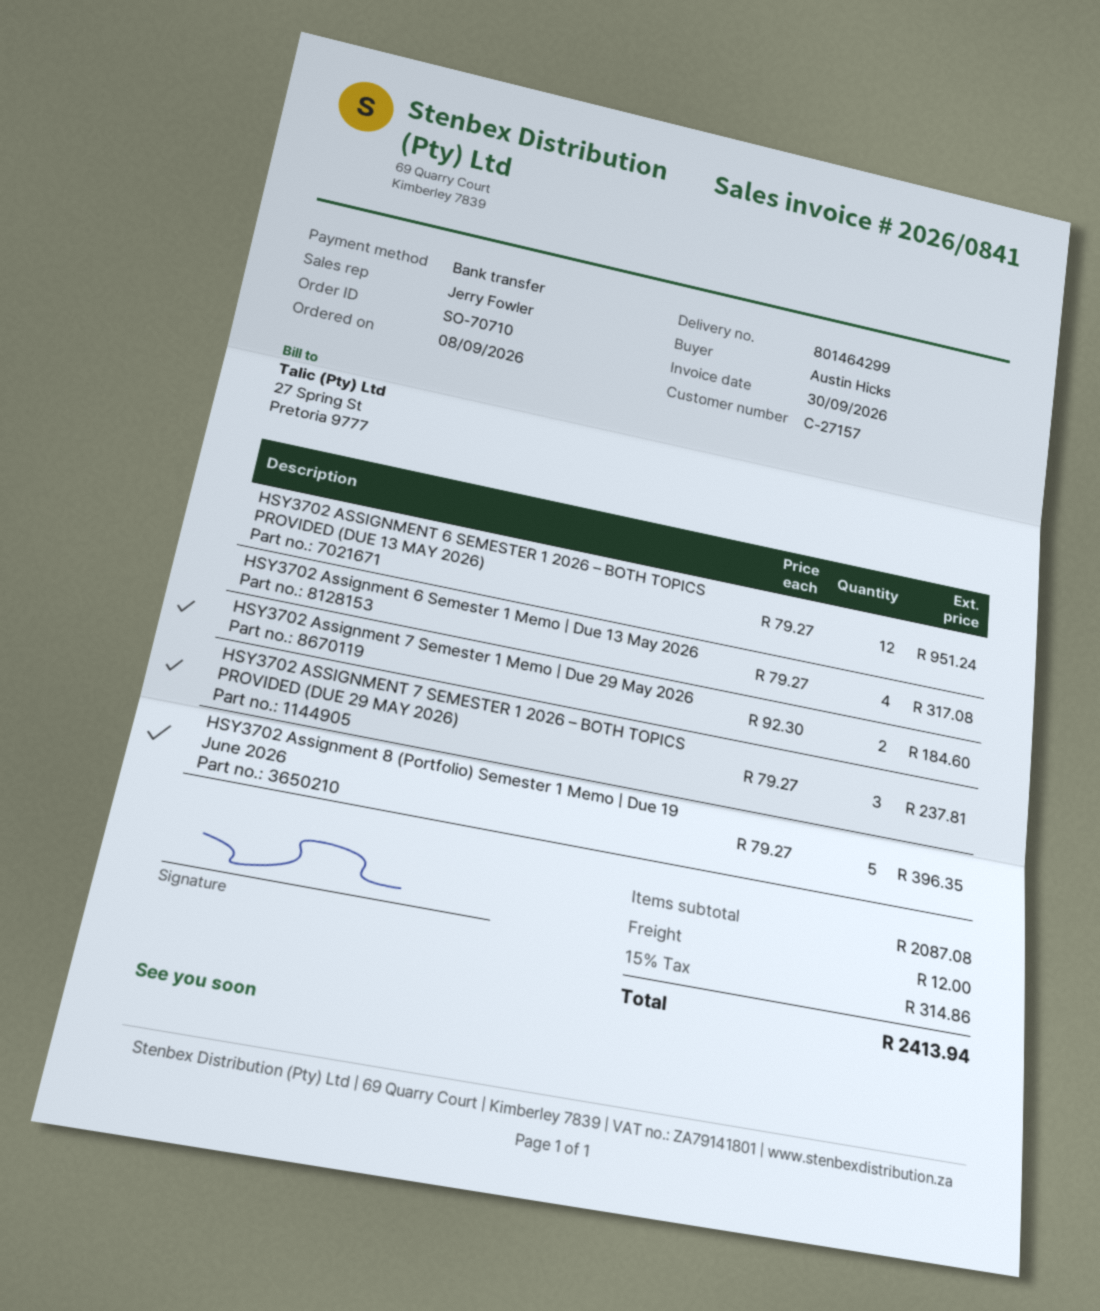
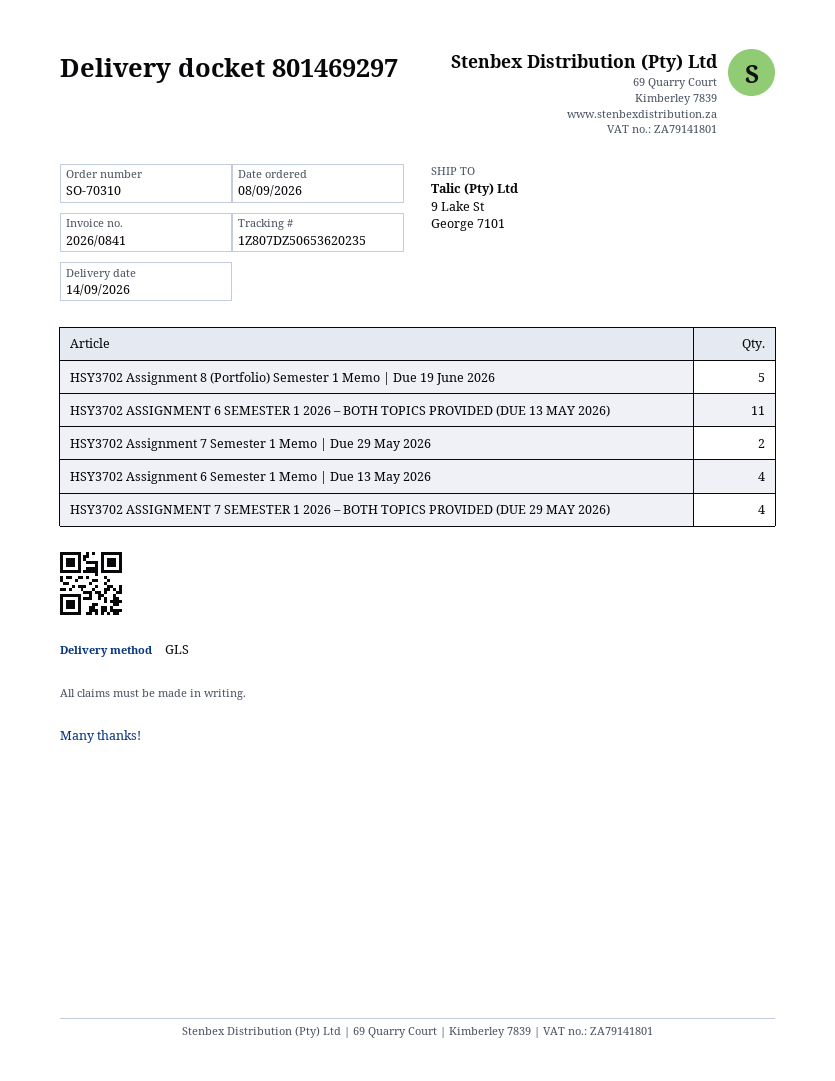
order number: SO-70710 -> SO-70310
delivery note number: 801464299 -> 801469297
HSY3702 ASSIGNMENT 6 SEMESTER 1 2026 – BOTH TOPICS PROVIDED (DUE 13 MAY 2026): 12 -> 11
HSY3702 ASSIGNMENT 7 SEMESTER 1 2026 – BOTH TOPICS PROVIDED (DUE 29 MAY 2026): 3 -> 4

